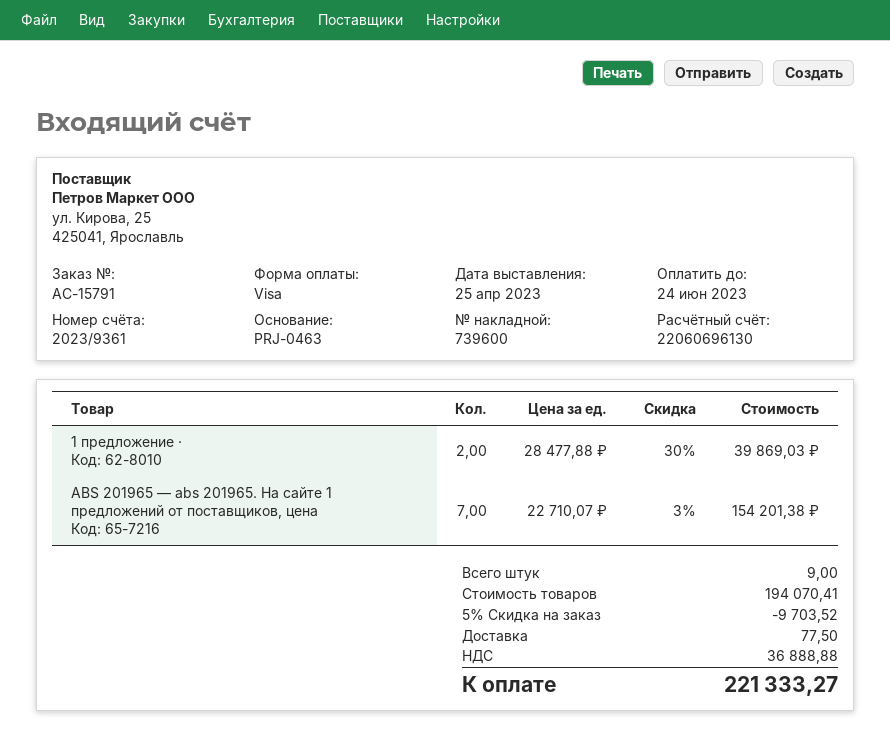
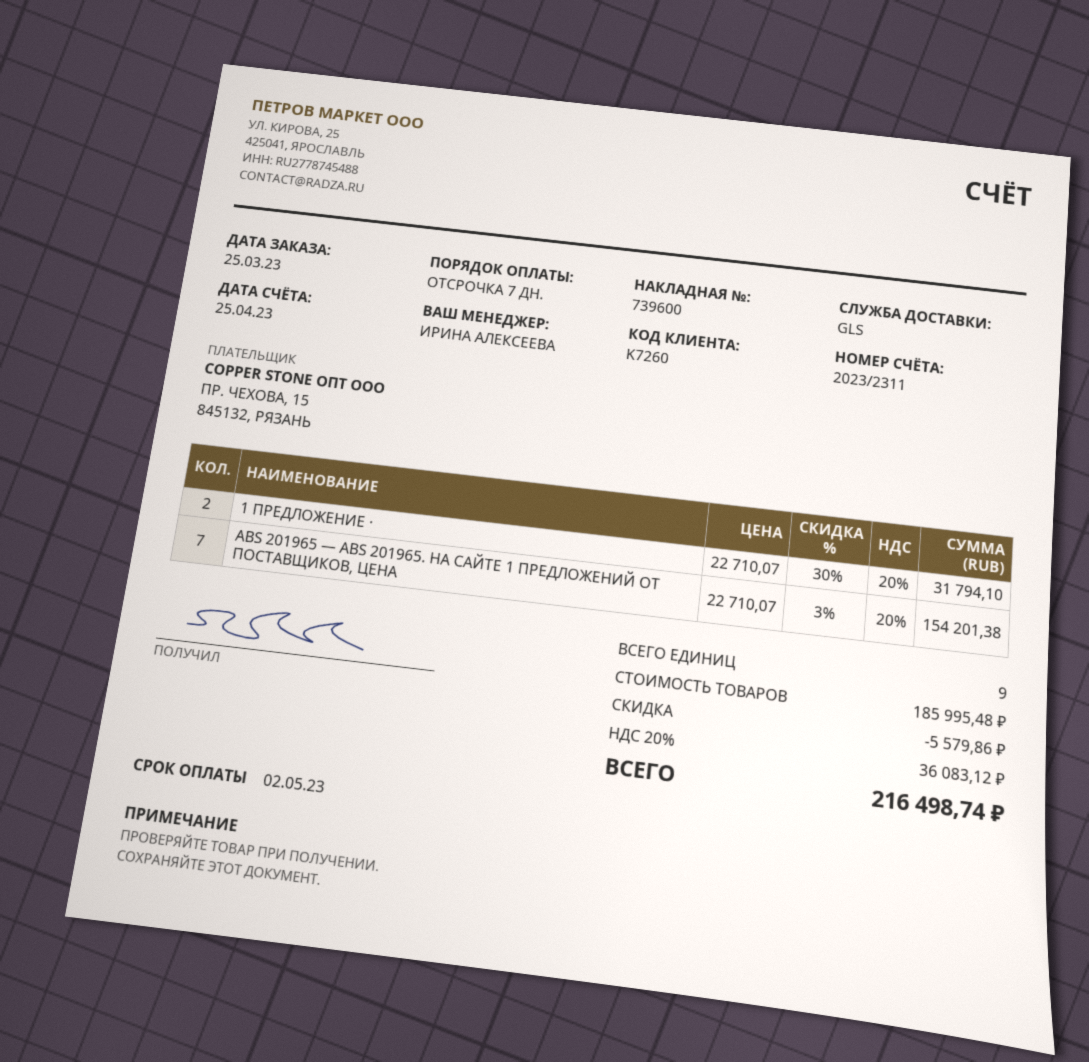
invoice number: 2023/9361 -> 2023/2311
due date: 2023-06-24 -> 2023-05-02
1 предложение ·: 2 x 28477.88 - 30% = 39869.03 -> 2 x 22710.07 - 30% = 31794.10
subtotal: 194070.41 -> 185995.48
discount: 9703.52 -> 5579.86
shipping: 77.50 -> none
tax: 36888.88 -> 36083.12
total: 221333.27 -> 216498.74

